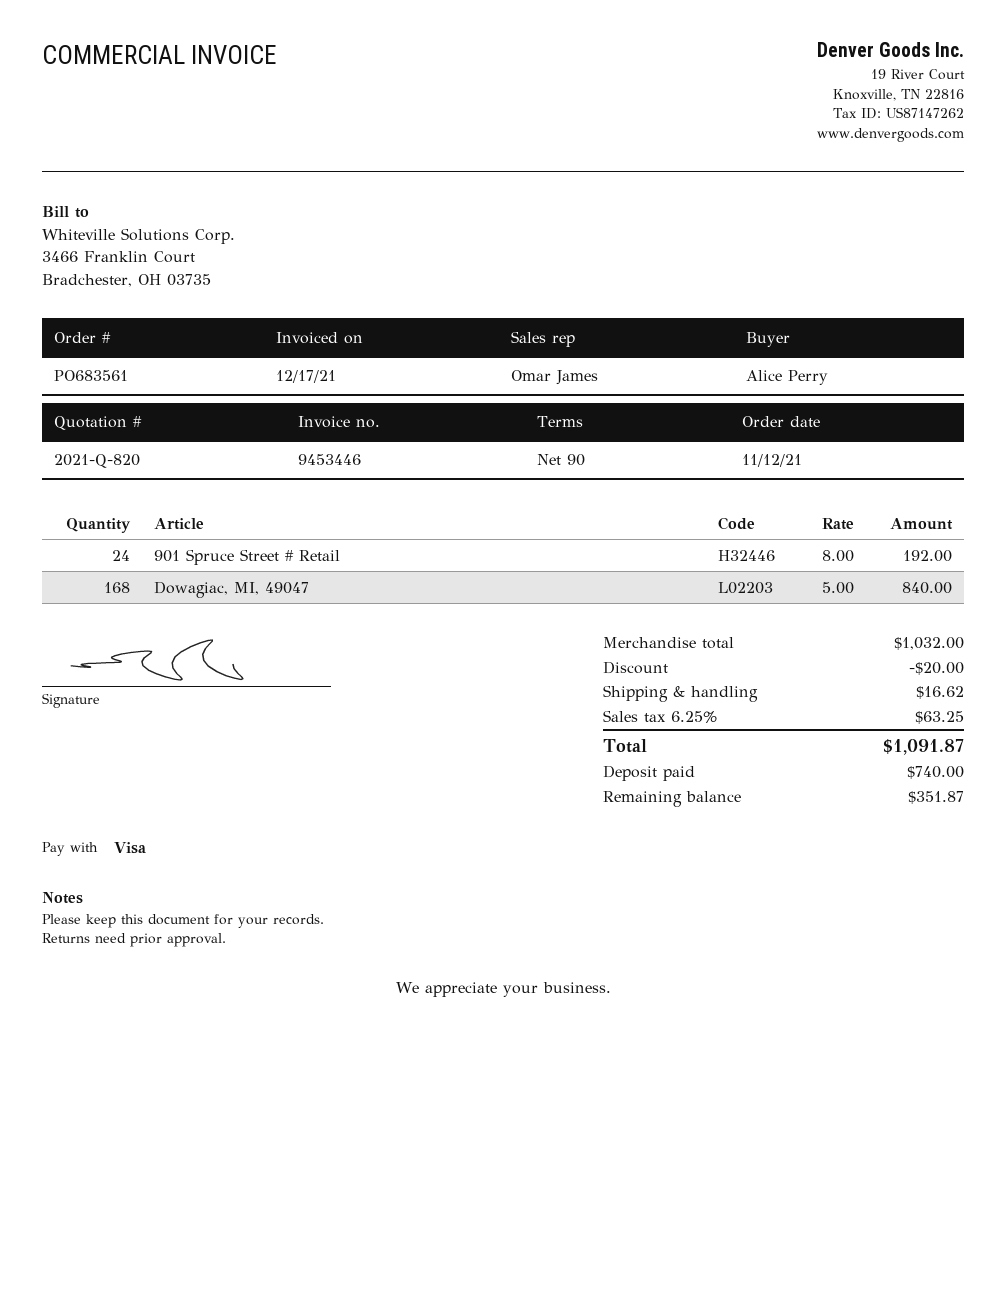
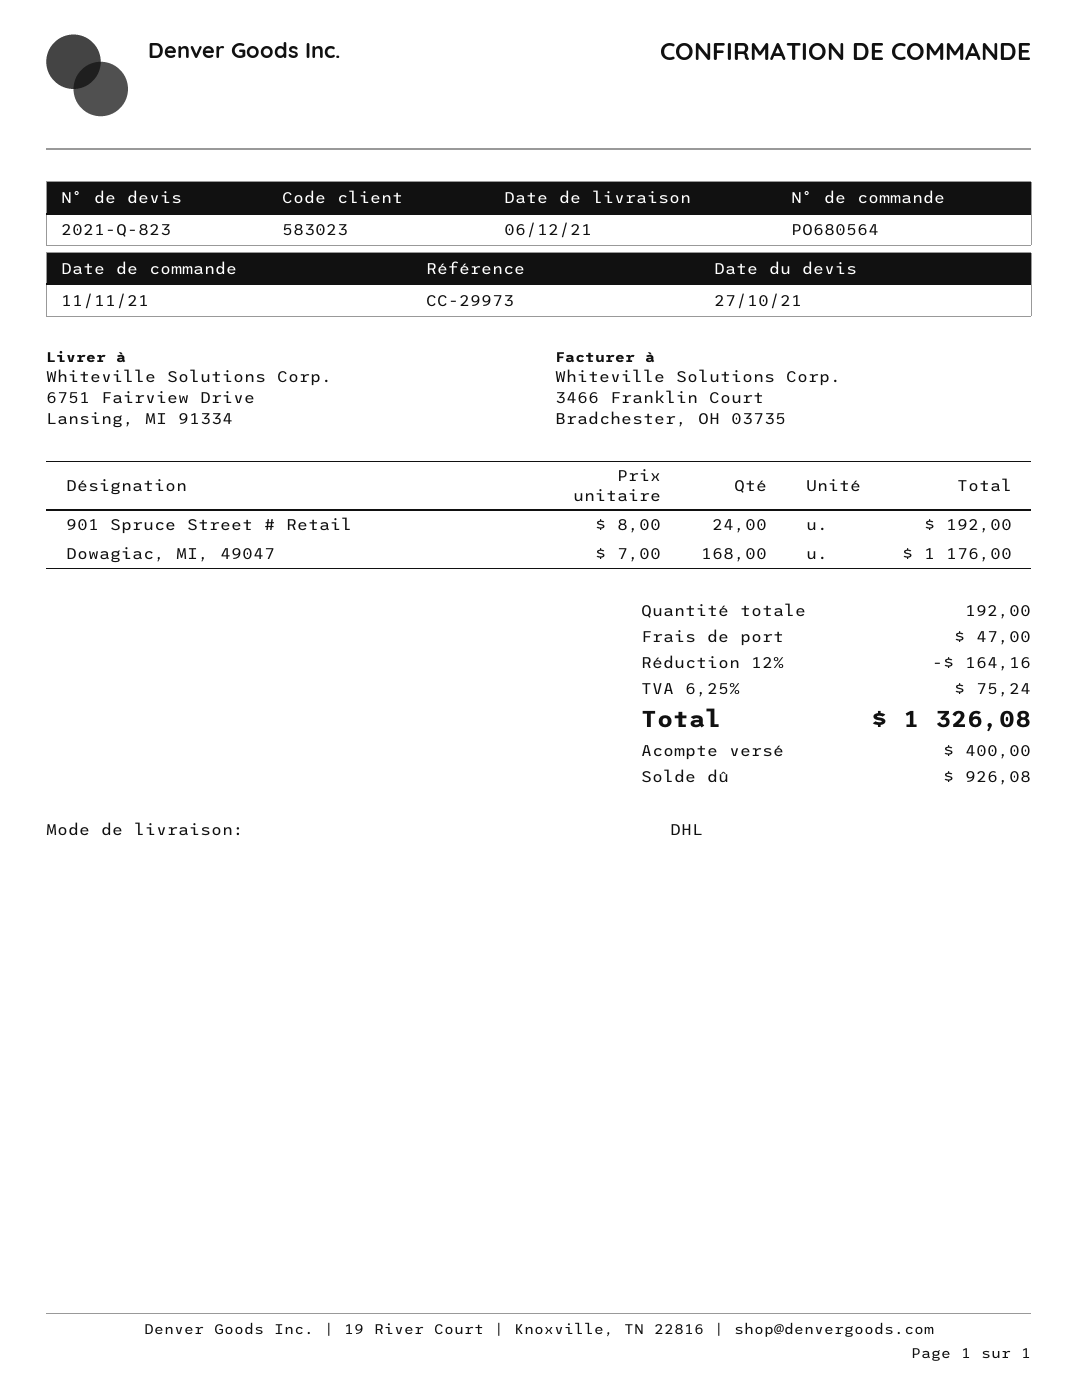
quote number: 2021-Q-820 -> 2021-Q-823
order number: PO683561 -> PO680564
order date: 2021-11-12 -> 2021-11-11
Dowagiac, MI, 49047: 168 x 5.00 = 840.00 -> 168 x 7.00 = 1176.00
discount: 20.00 -> 164.16
shipping: 16.62 -> 47.00
tax: 6.25% = 63.25 -> 6.25% = 75.24
total: 1091.87 -> 1326.08
deposit: 740.00 -> 400.00
balance: 351.87 -> 926.08

